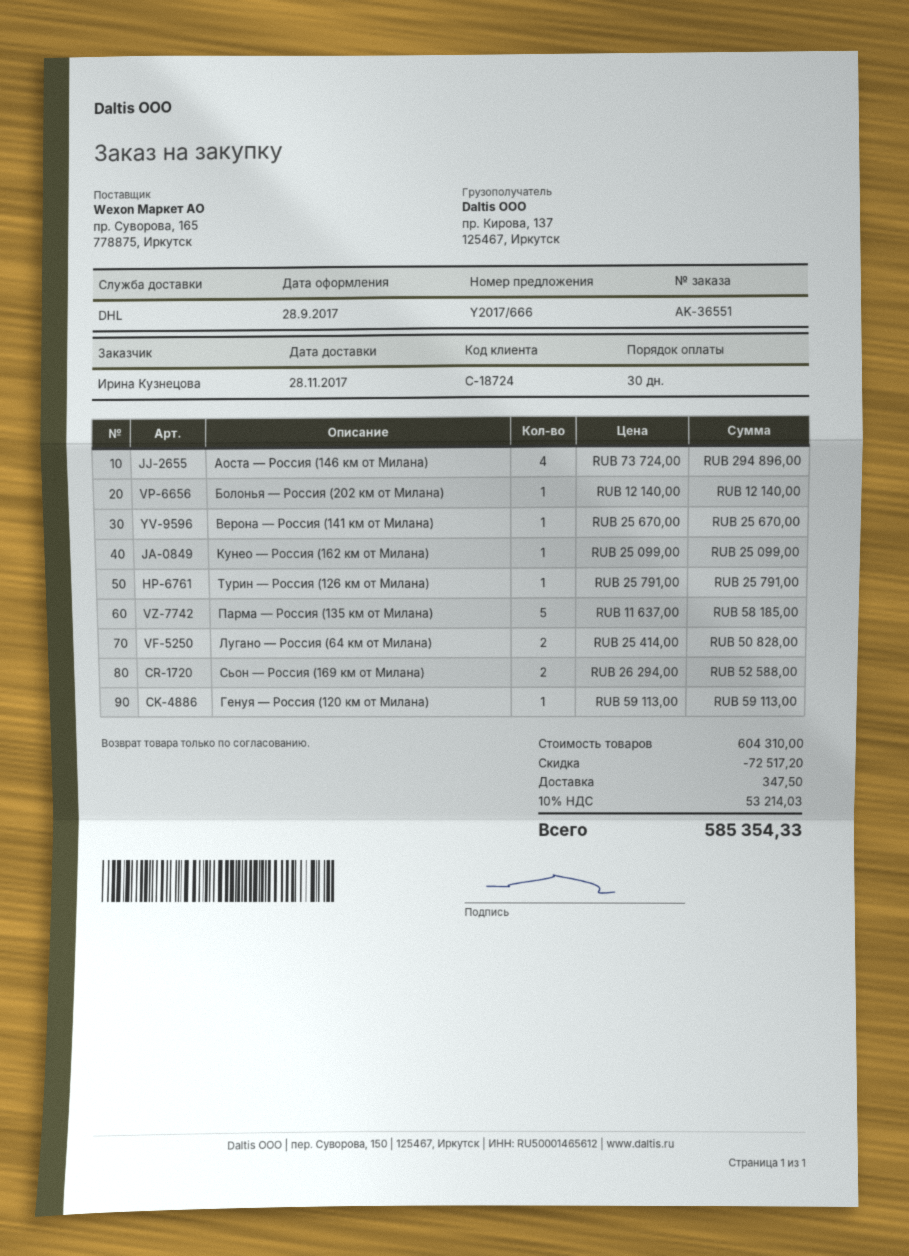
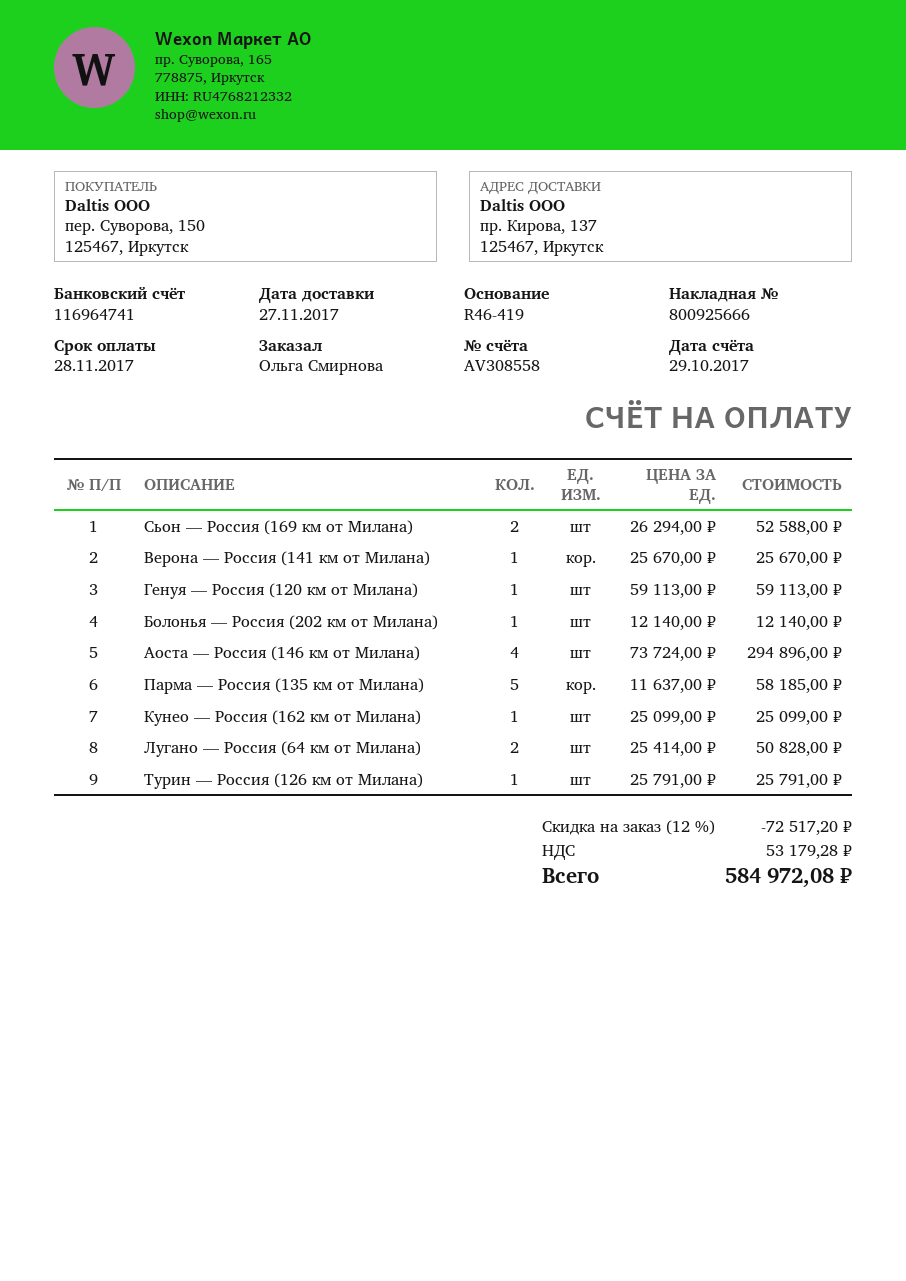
delivery date: 2017-11-28 -> 2017-11-27
ordered by: Ирина Кузнецова -> Ольга Смирнова
shipping: 347.50 -> none
tax: 53214.03 -> 53179.28
total: 585354.33 -> 584972.08

